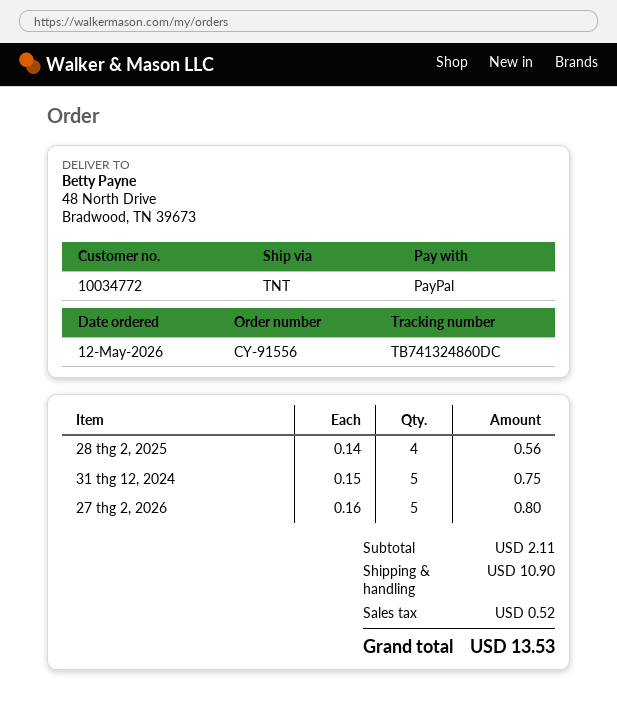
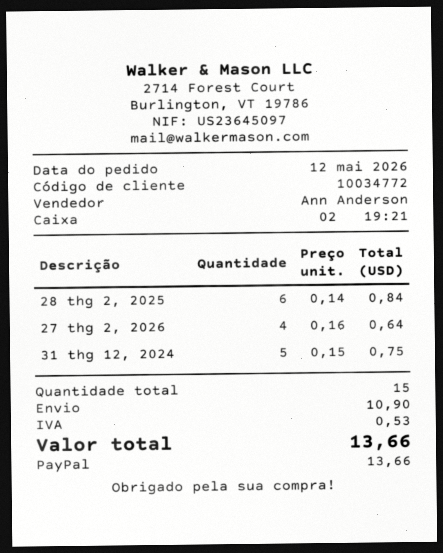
28 thg 2, 2025: 4 x 0.14 = 0.56 -> 6 x 0.14 = 0.84
27 thg 2, 2026: 5 x 0.16 = 0.80 -> 4 x 0.16 = 0.64
tax: 0.52 -> 0.53
total: 13.53 -> 13.66

